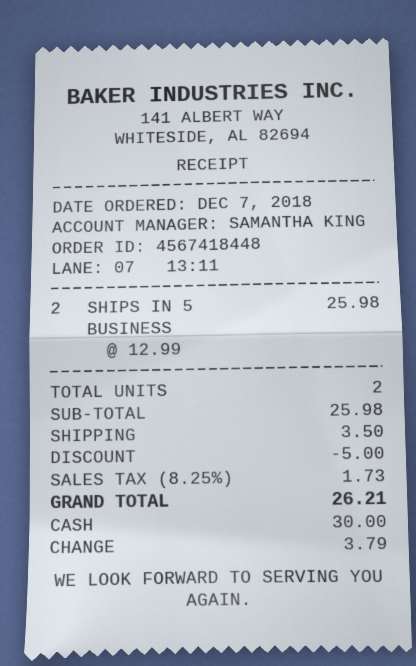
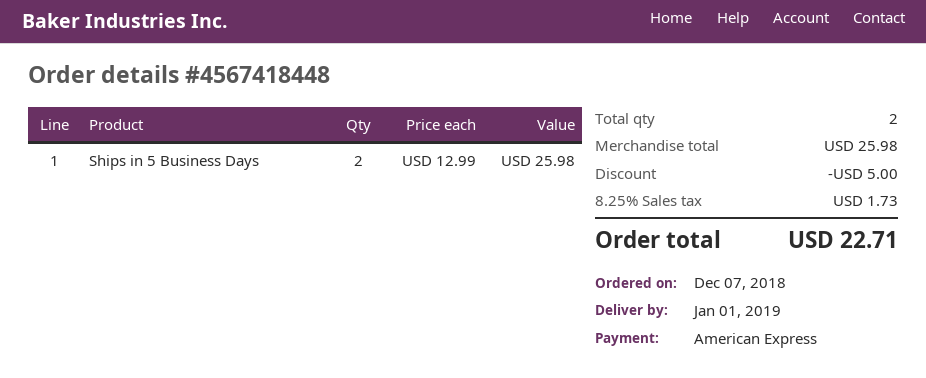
payment method: cash -> American Express
shipping: 3.50 -> none
total: 26.21 -> 22.71

